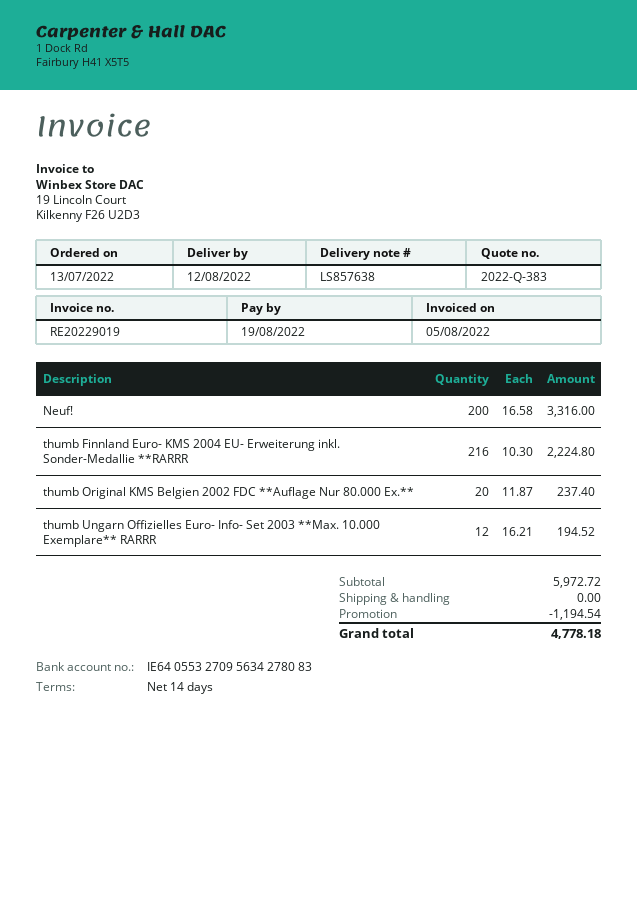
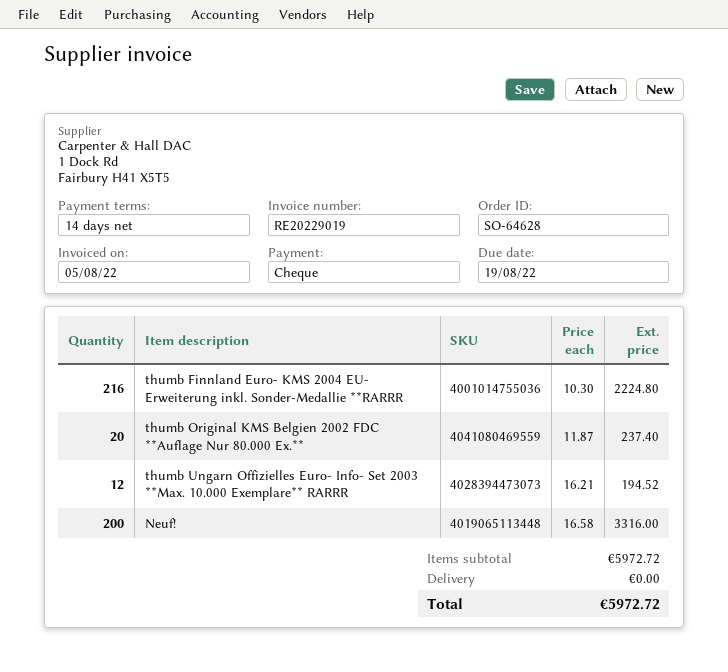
discount: 1194.54 -> none
total: 4778.18 -> 5972.72

